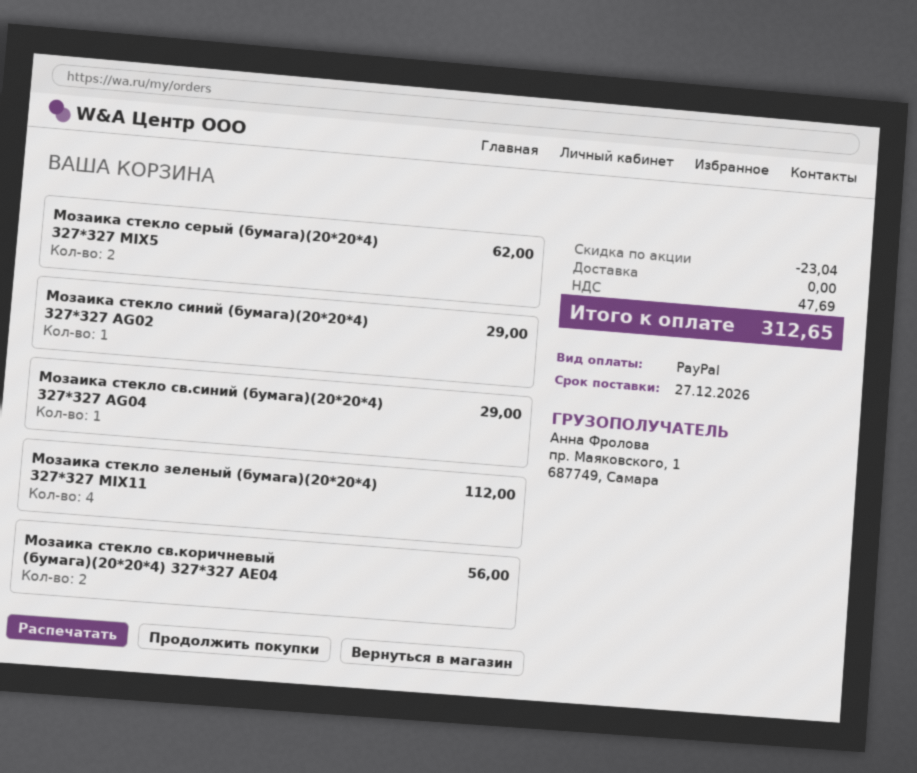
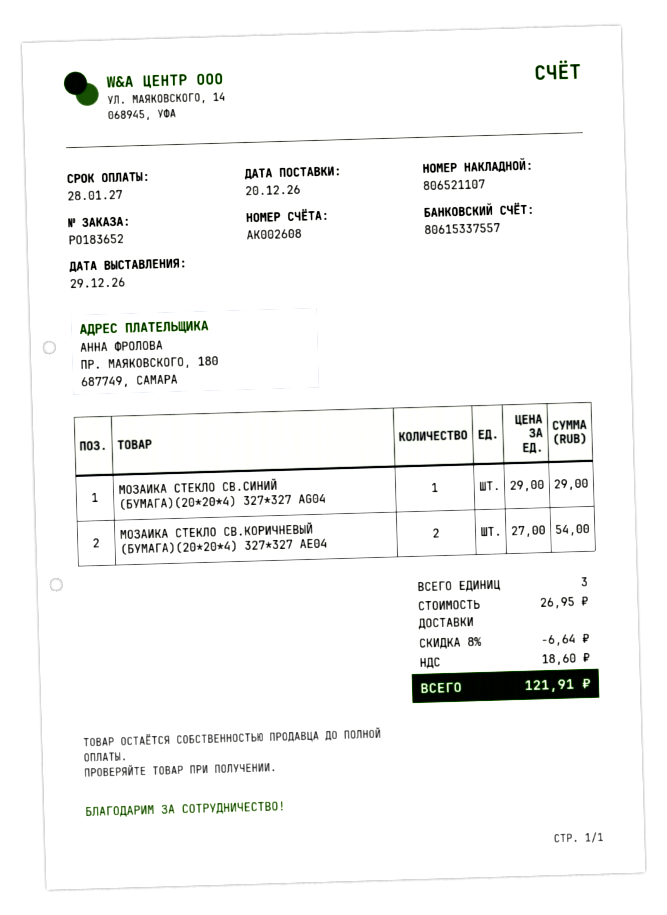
delivery date: 2026-12-27 -> 2026-12-20
Мозаика стекло серый (бумага)(20*20*4) 327*327 MIX5: 2 for 62.00 -> none
Мозаика стекло синий (бумага)(20*20*4) 327*327 AG02: 1 for 29.00 -> none
Мозаика стекло зеленый (бумага)(20*20*4) 327*327 MIX11: 4 for 112.00 -> none
Мозаика стекло св.коричневый (бумага)(20*20*4) 327*327 AE04: 2 for 56.00 -> 2 for 54.00
discount: 23.04 -> 6.64
shipping: 0.00 -> 26.95
tax: 47.69 -> 18.60
total: 312.65 -> 121.91

